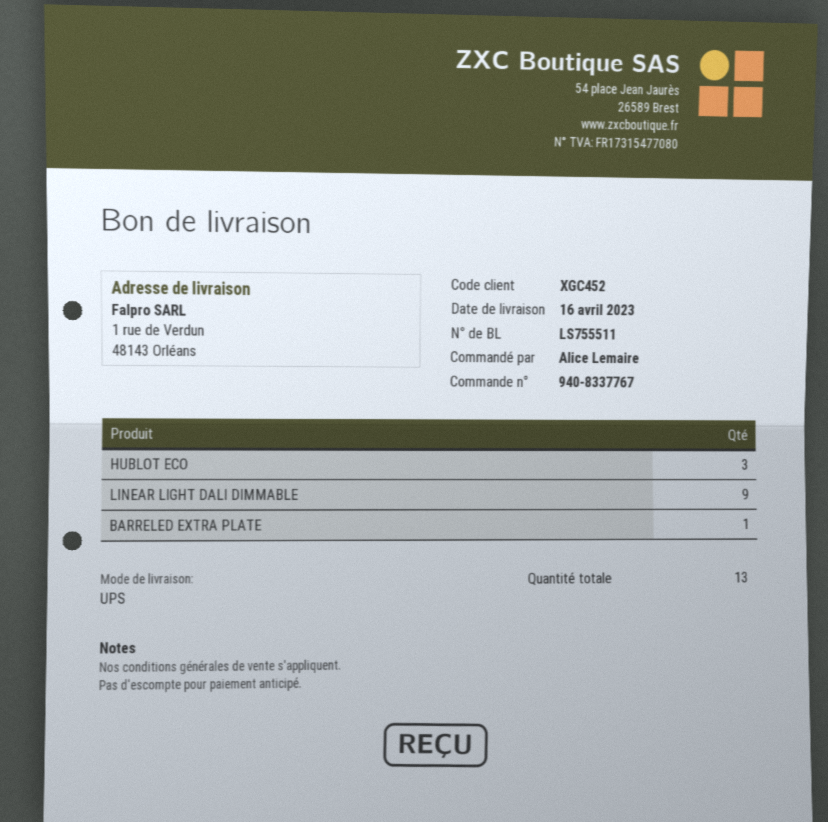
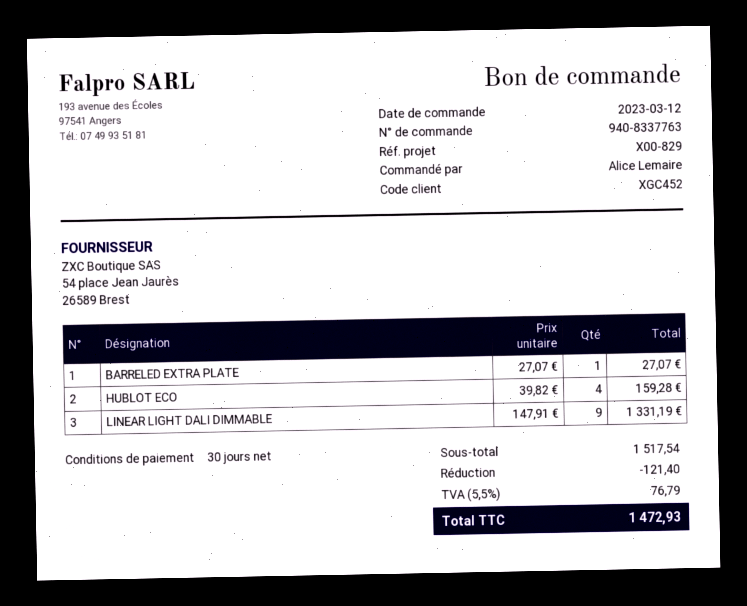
order number: 940-8337767 -> 940-8337763
HUBLOT ECO: 3 -> 4

